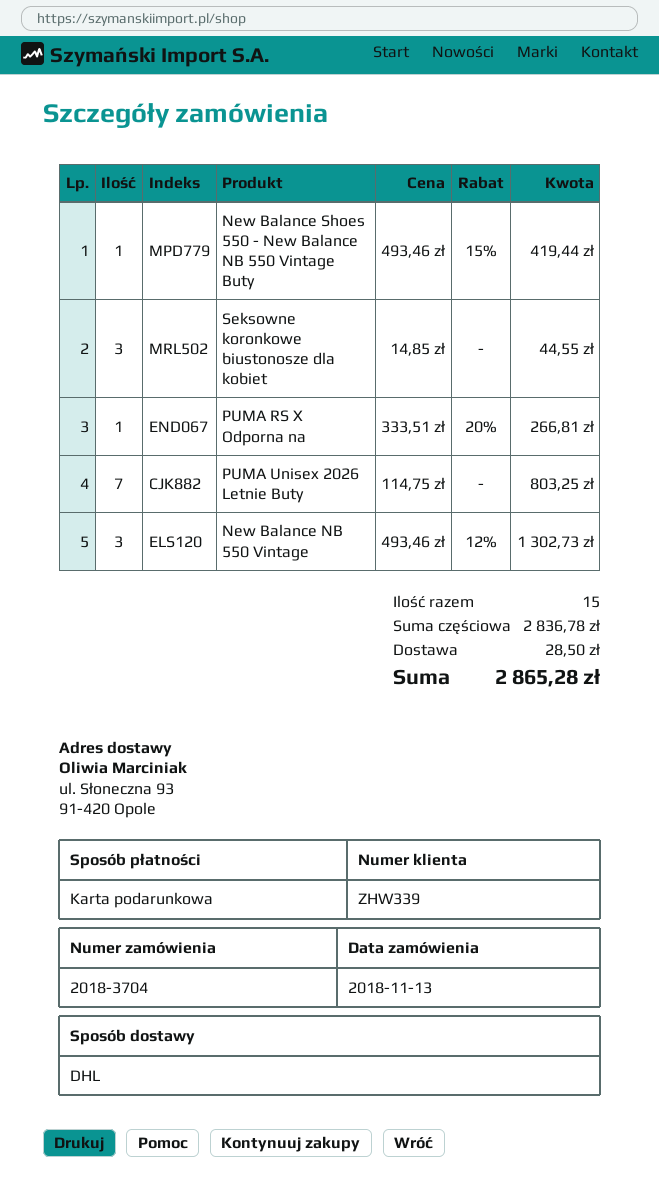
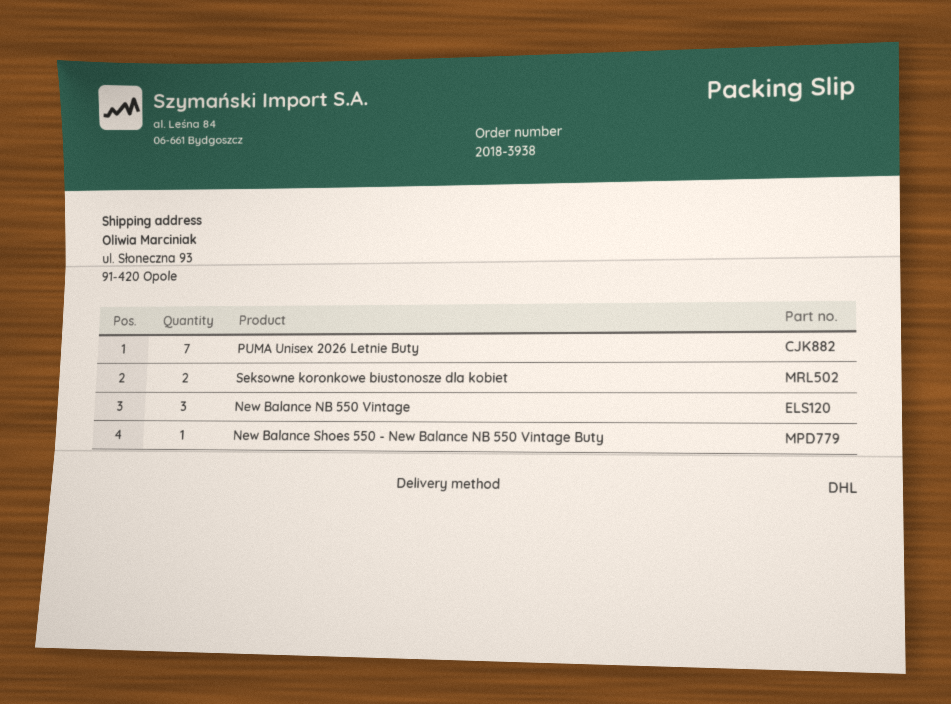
order number: 2018-3704 -> 2018-3938
Seksowne koronkowe biustonosze dla kobiet: 3 -> 2
PUMA RS X Odporna na: 1 -> none

